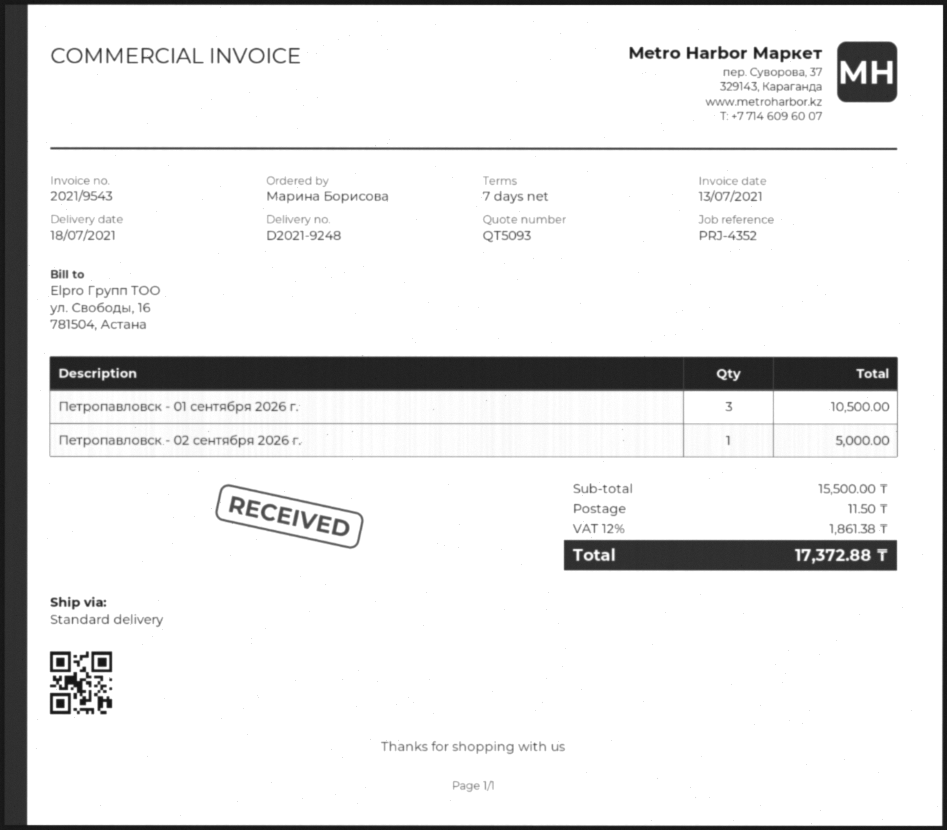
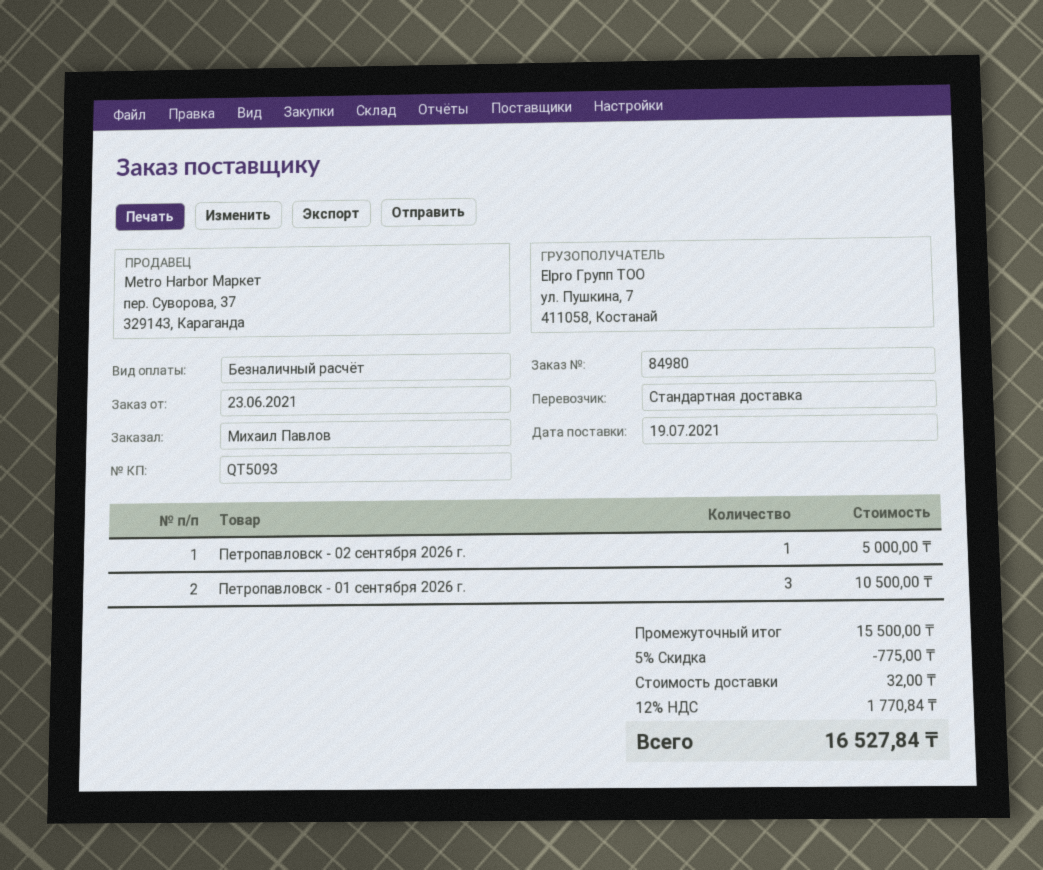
delivery date: 2021-07-18 -> 2021-07-19
ordered by: Марина Борисова -> Михаил Павлов
discount: none -> 5% = 775.00
shipping: 11.50 -> 32.00
tax: 12% = 1861.38 -> 12% = 1770.84
total: 17372.88 -> 16527.84

